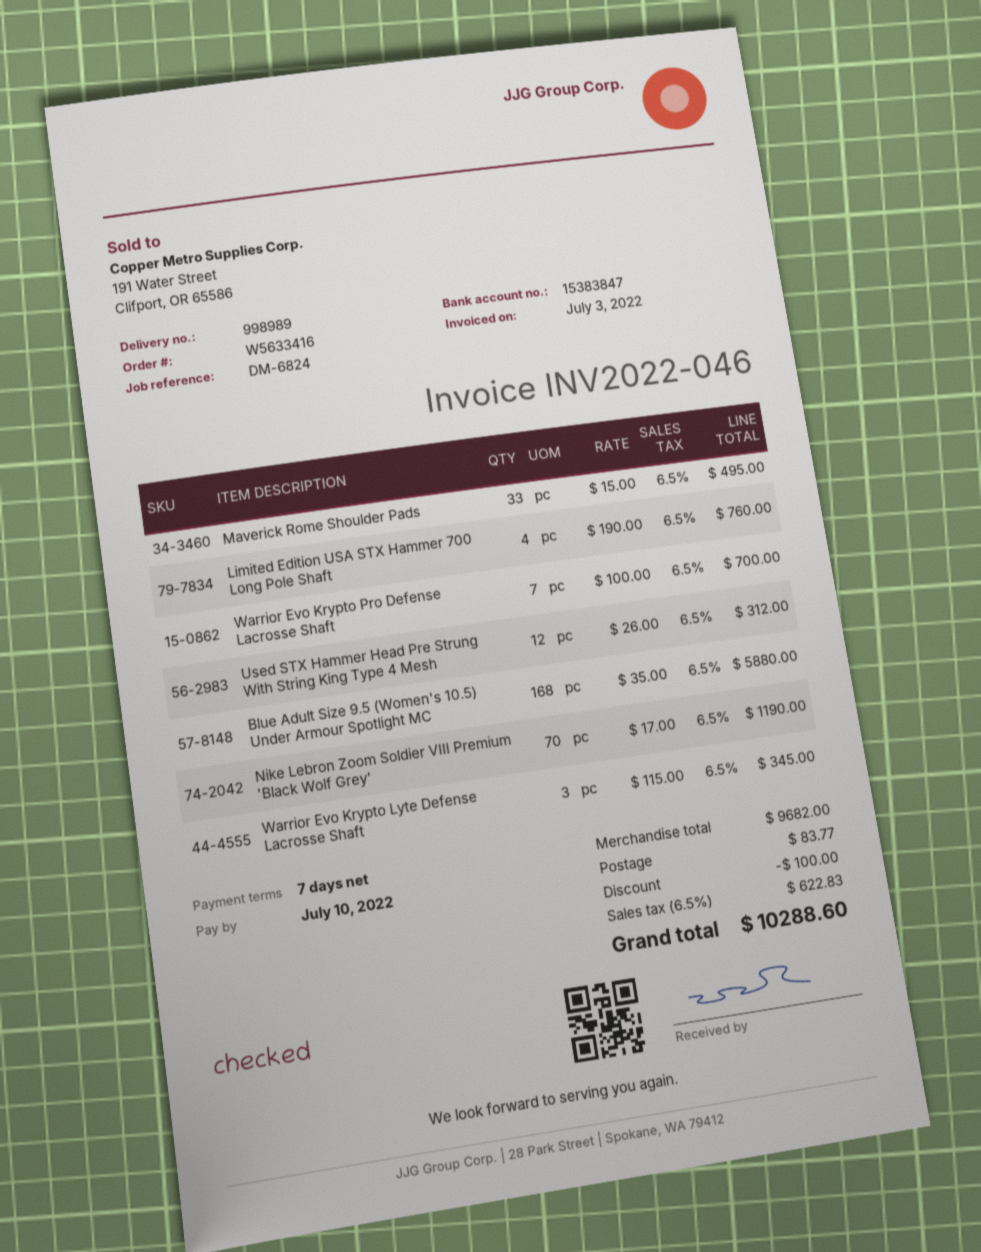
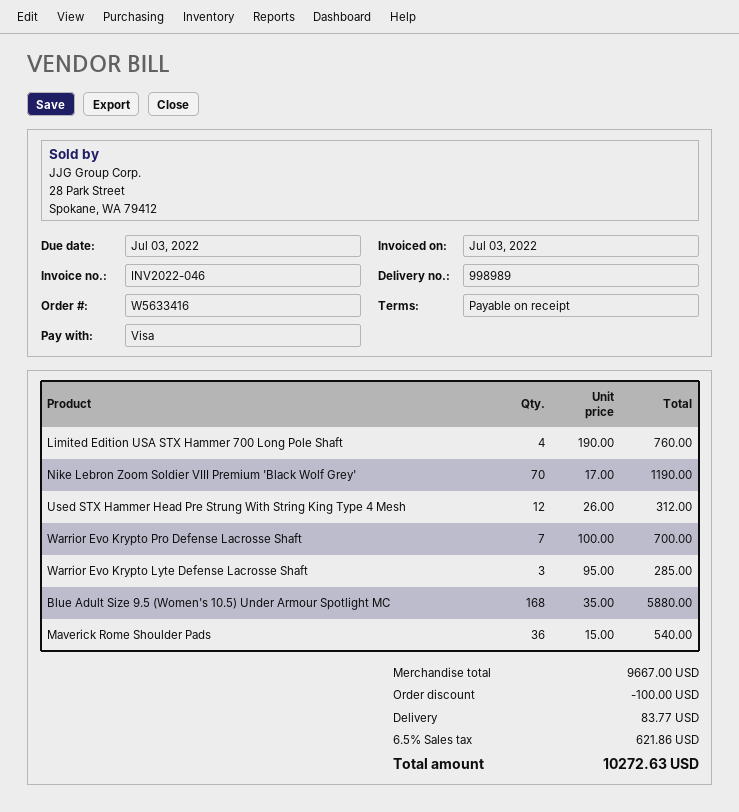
payment terms: 7 days -> on receipt
due date: 2022-07-10 -> 2022-07-03
Maverick Rome Shoulder Pads: 33 x 15.00 = 495.00 -> 36 x 15.00 = 540.00
Warrior Evo Krypto Lyte Defense Lacrosse Shaft: 3 x 115.00 = 345.00 -> 3 x 95.00 = 285.00
subtotal: 9682.00 -> 9667.00
tax: 6.5% = 622.83 -> 6.5% = 621.86
total: 10288.60 -> 10272.63

